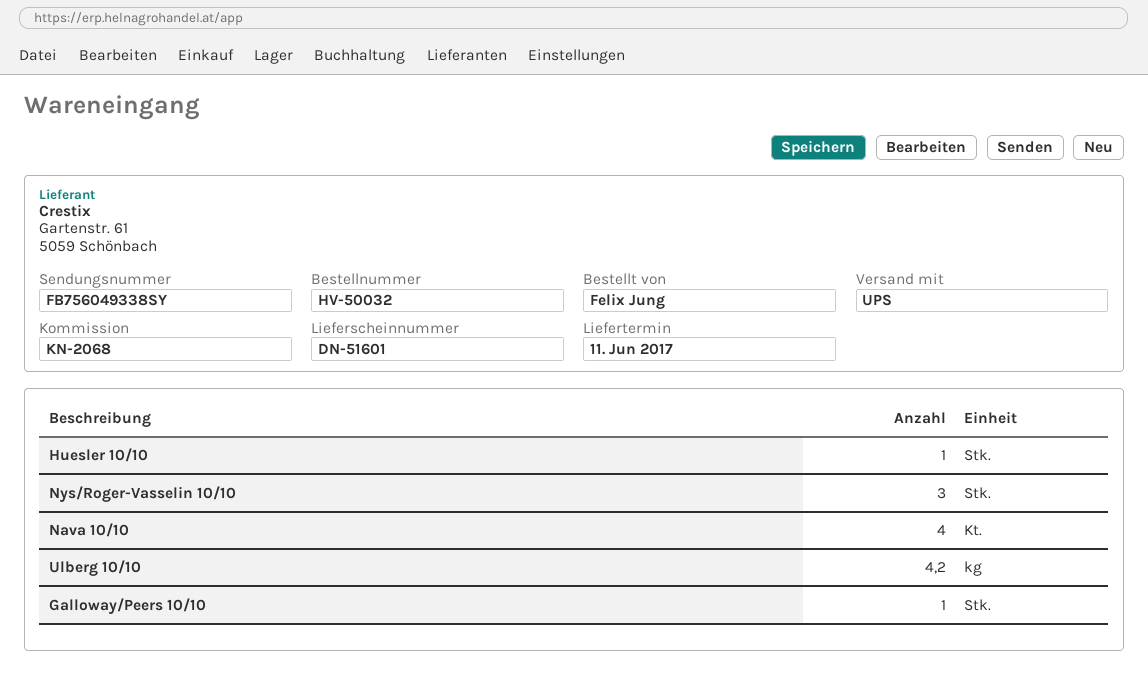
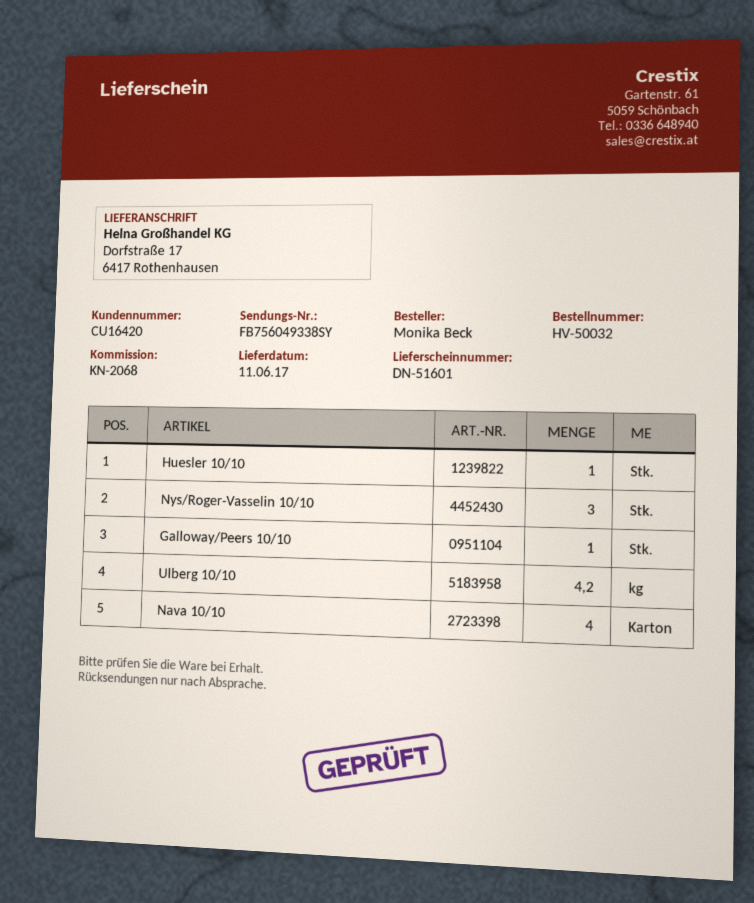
ordered by: Felix Jung -> Monika Beck

